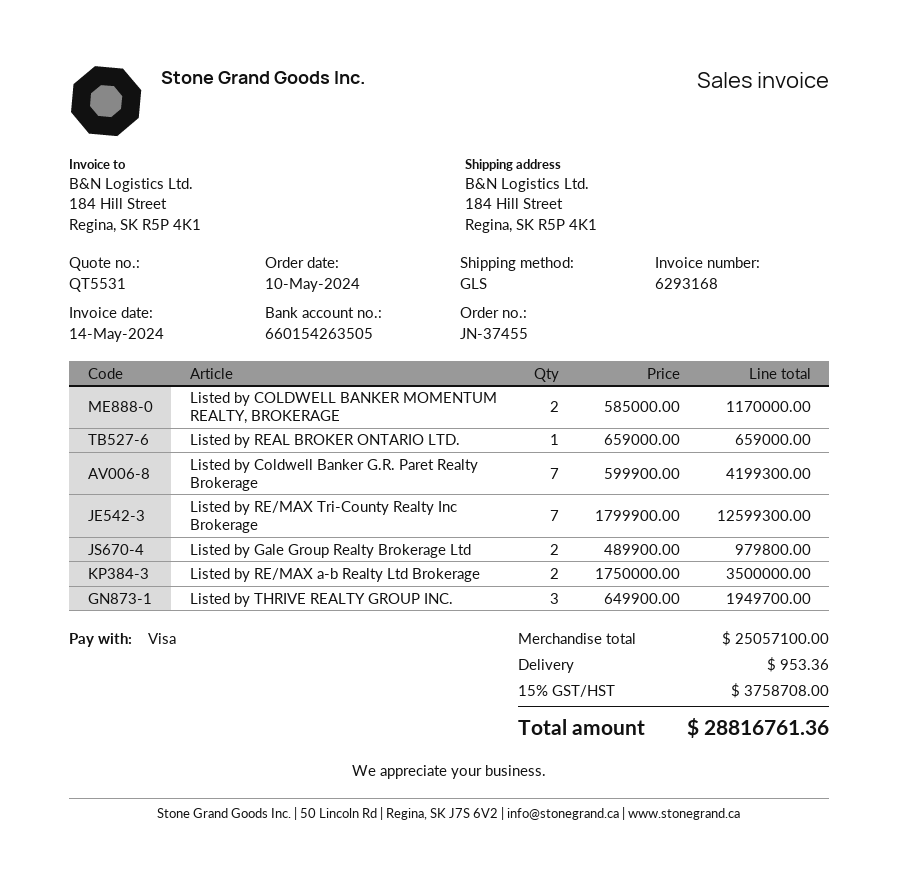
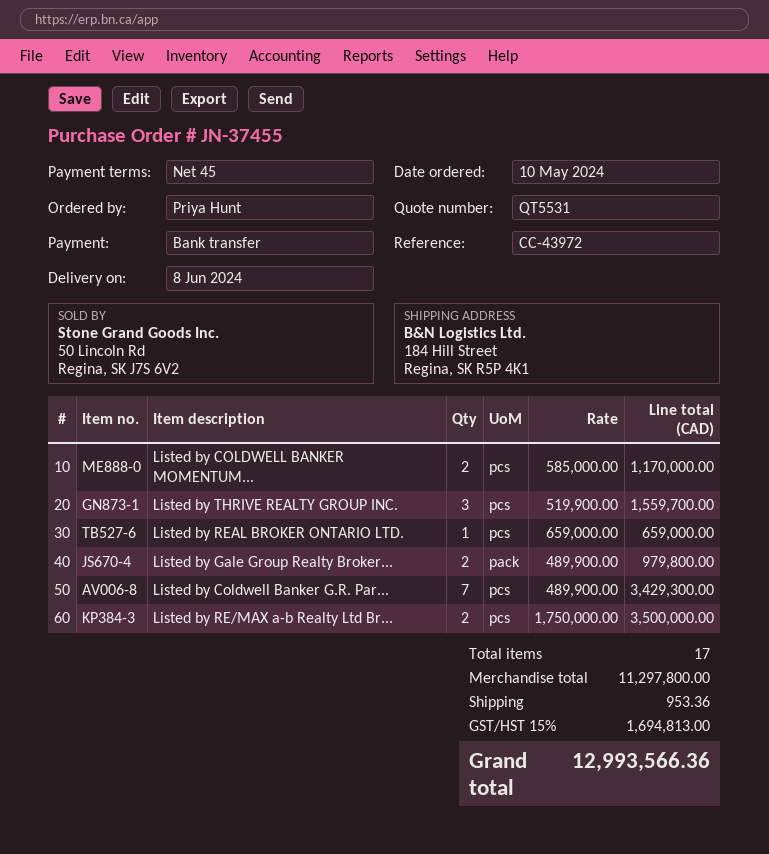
payment method: Visa -> bank transfer
Listed by Coldwell Banker G.R. Paret Realty Brokerage: 7 x 599900.00 = 4199300.00 -> 7 x 489900.00 = 3429300.00
Listed by RE/MAX Tri-County Realty Inc Brokerage: 7 x 1799900.00 = 12599300.00 -> none
Listed by THRIVE REALTY GROUP INC.: 3 x 649900.00 = 1949700.00 -> 3 x 519900.00 = 1559700.00
subtotal: 25057100.00 -> 11297800.00
tax: 15% = 3758708.00 -> 15% = 1694813.00
total: 28816761.36 -> 12993566.36

